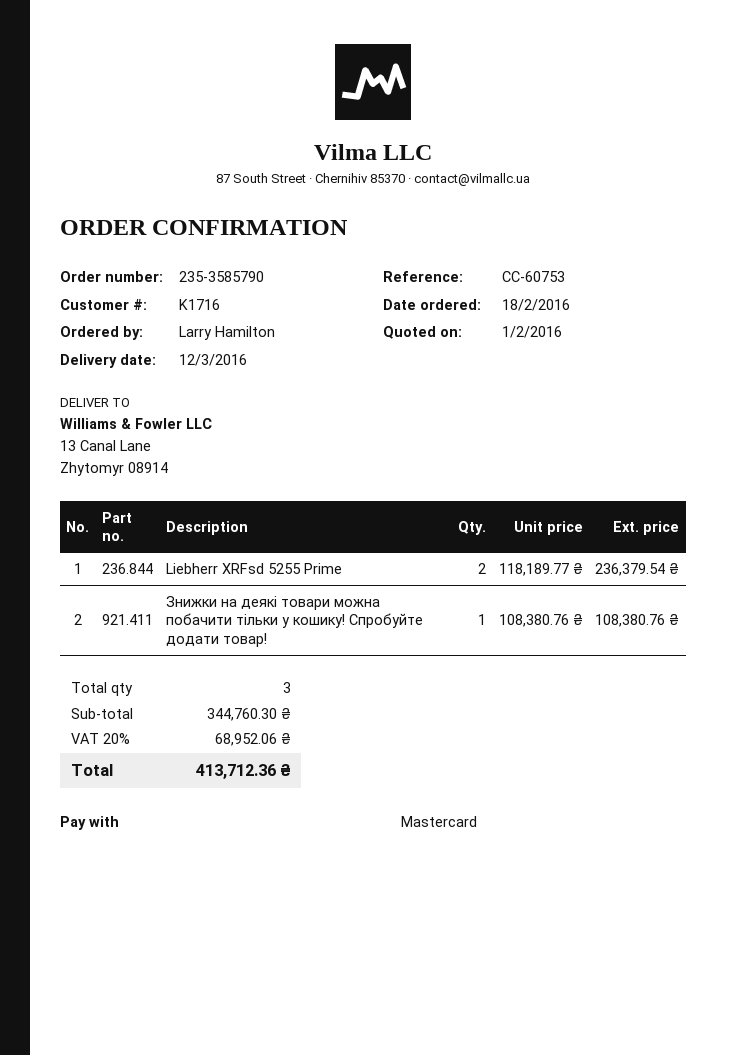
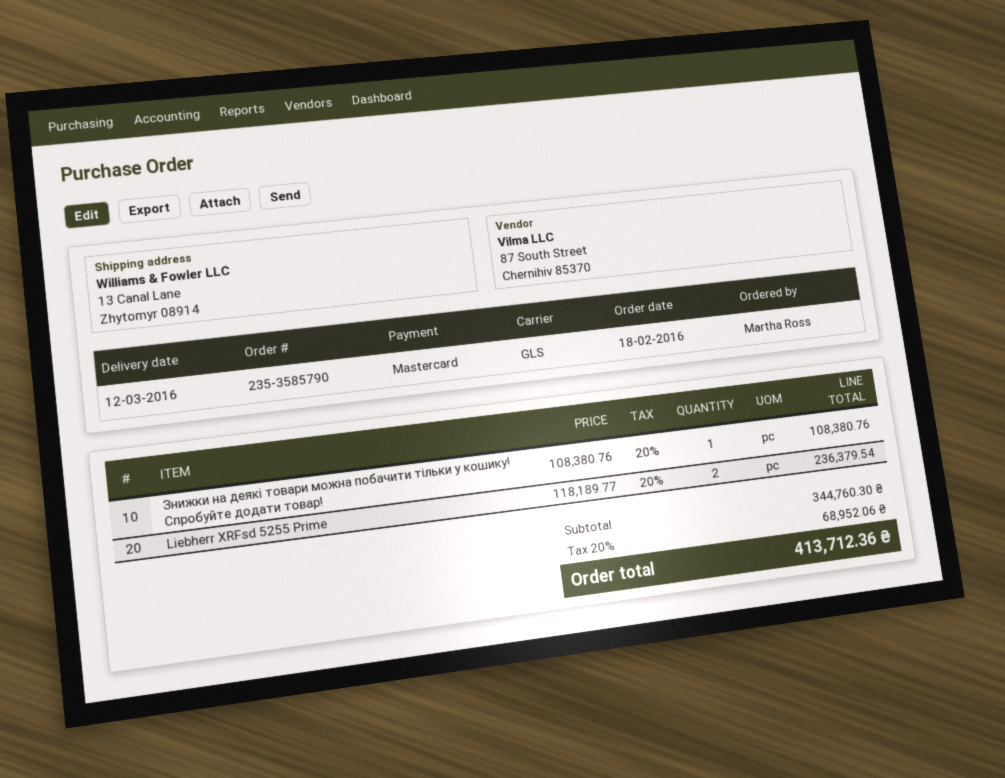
ordered by: Larry Hamilton -> Martha Ross

